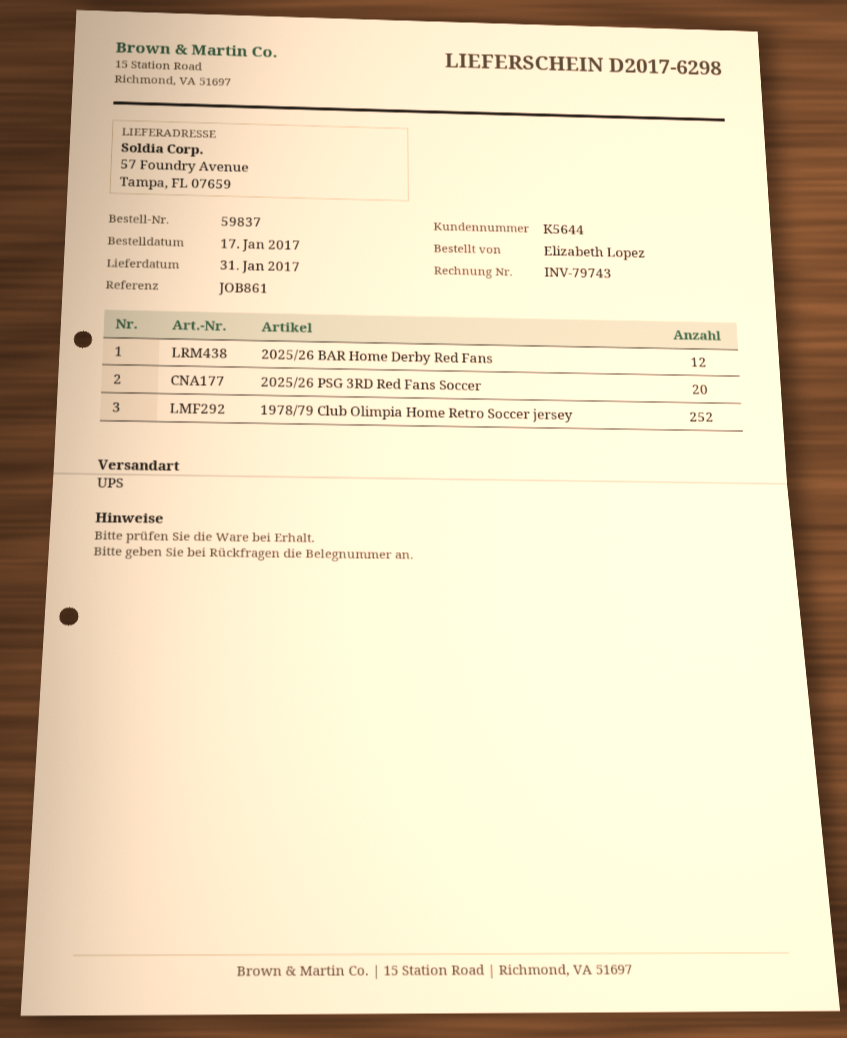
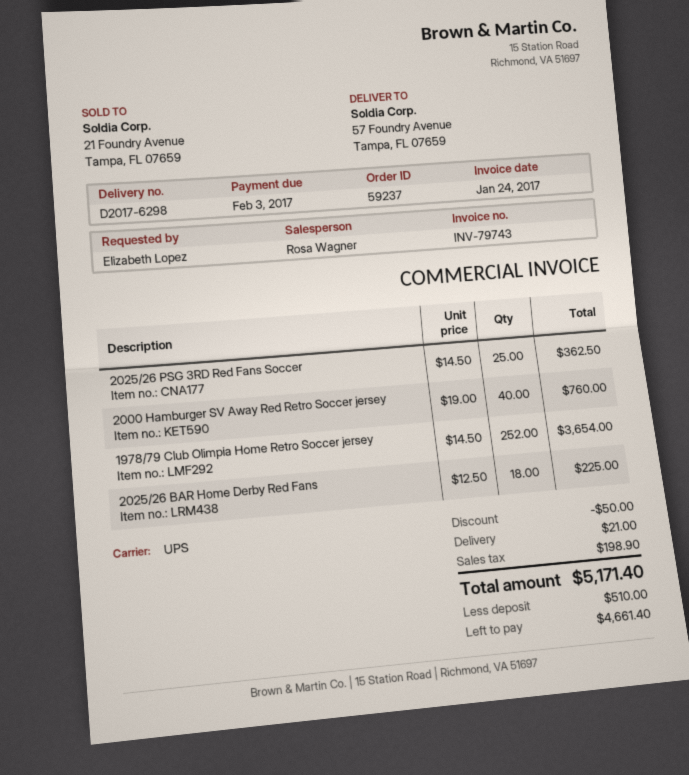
order number: 59837 -> 59237
2025/26 BAR Home Derby Red Fans: 12 -> 18
2025/26 PSG 3RD Red Fans Soccer: 20 -> 25
2000 Hamburger SV Away Red Retro Soccer jersey: none -> 40

